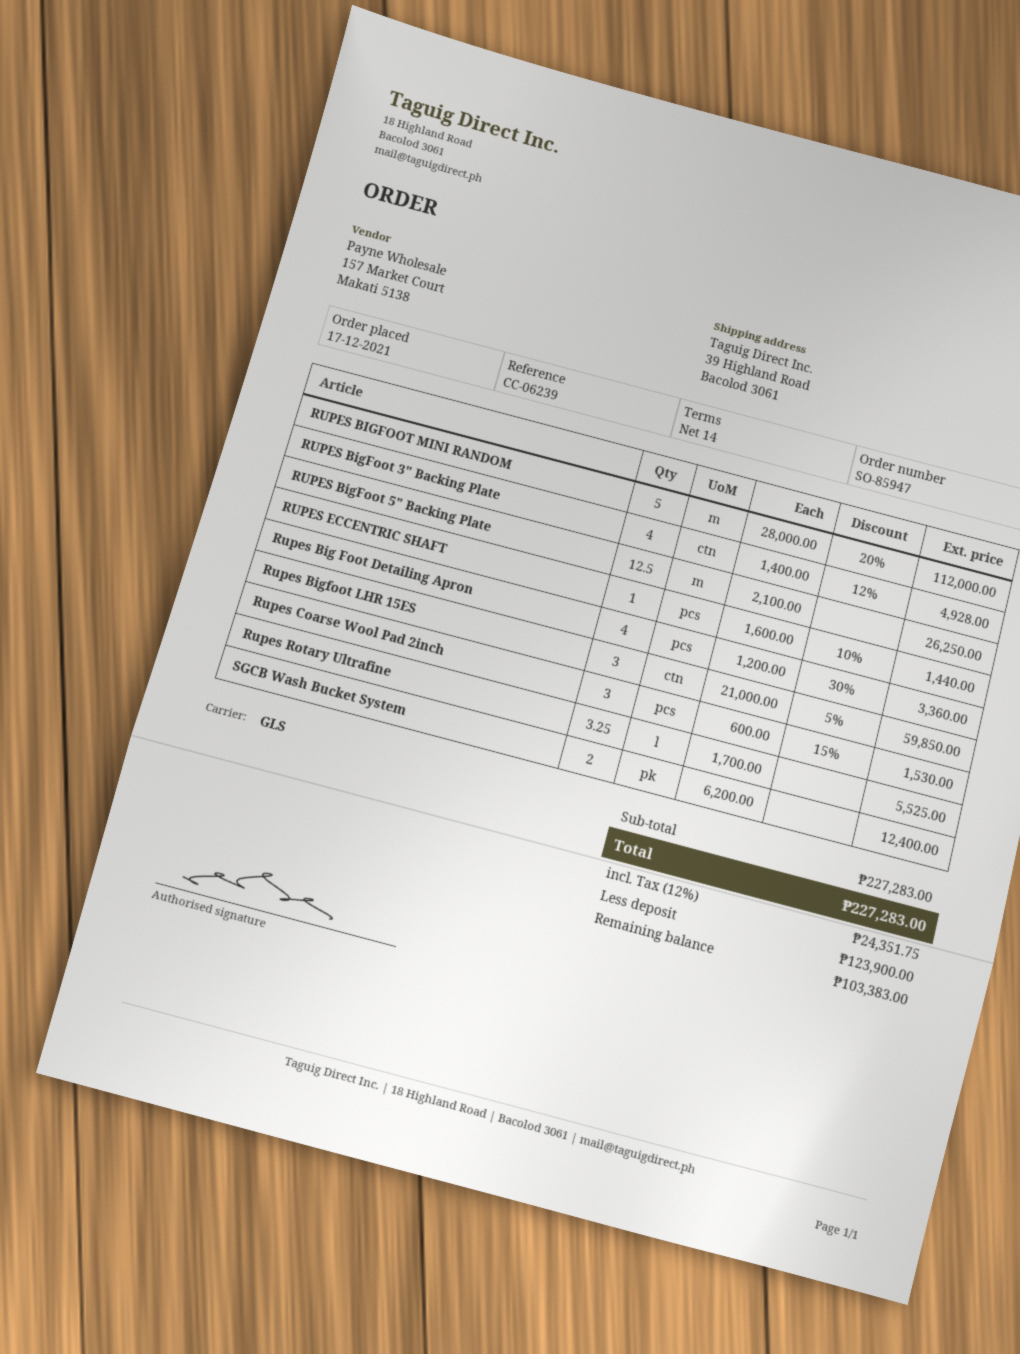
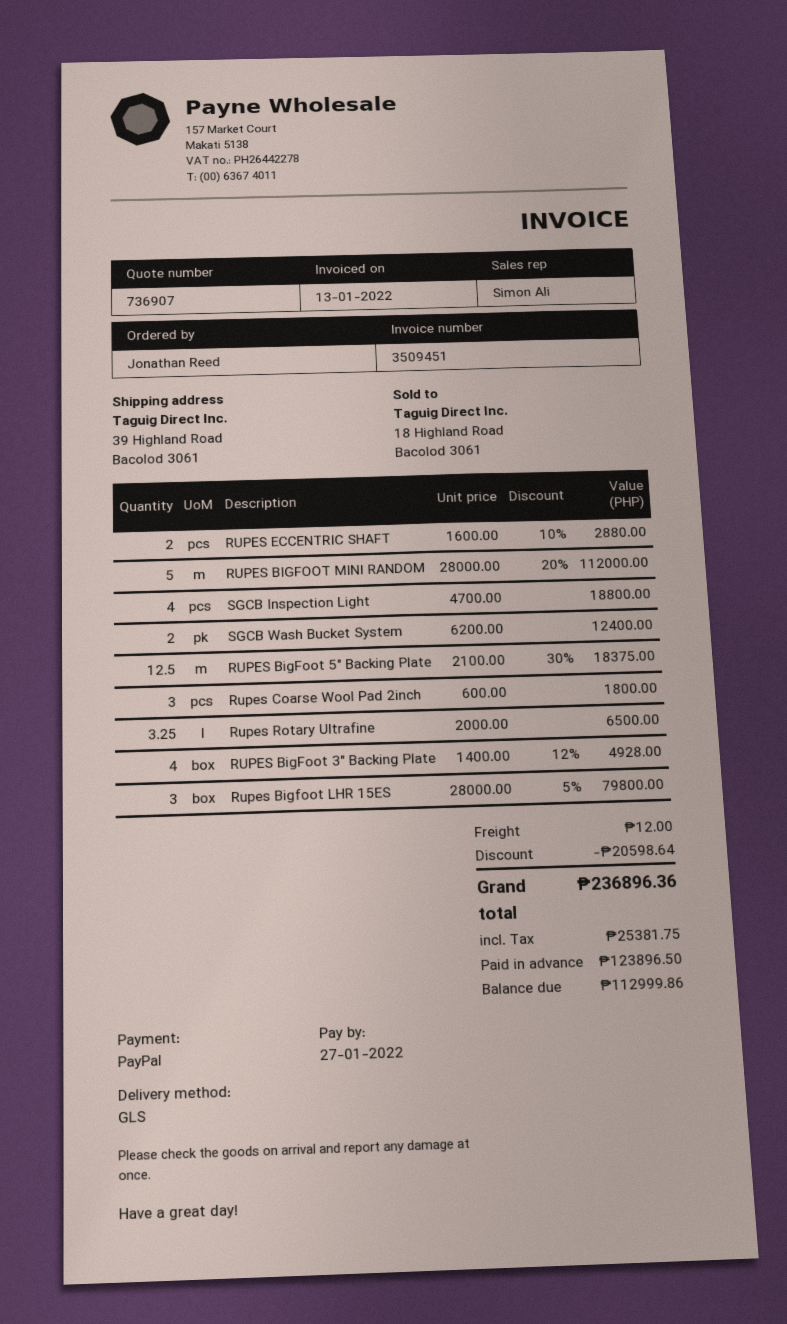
RUPES BigFoot 5" Backing Plate: 12.5 x 2100.00 = 26250.00 -> 12.5 x 2100.00 - 30% = 18375.00
RUPES ECCENTRIC SHAFT: 1 x 1600.00 - 10% = 1440.00 -> 2 x 1600.00 - 10% = 2880.00
Rupes Big Foot Detailing Apron: 4 x 1200.00 - 30% = 3360.00 -> none
Rupes Bigfoot LHR 15ES: 3 x 21000.00 - 5% = 59850.00 -> 3 x 28000.00 - 5% = 79800.00
Rupes Coarse Wool Pad 2inch: 3 x 600.00 - 15% = 1530.00 -> 3 x 600.00 = 1800.00
Rupes Rotary Ultrafine: 3.25 x 1700.00 = 5525.00 -> 3.25 x 2000.00 = 6500.00
SGCB Inspection Light: none -> 4 x 4700.00 = 18800.00
discount: none -> 20598.64
shipping: none -> 12.00
tax: 24351.75 -> 25381.75
total: 227283.00 -> 236896.36
deposit: 123900.00 -> 123896.50
balance: 103383.00 -> 112999.86

